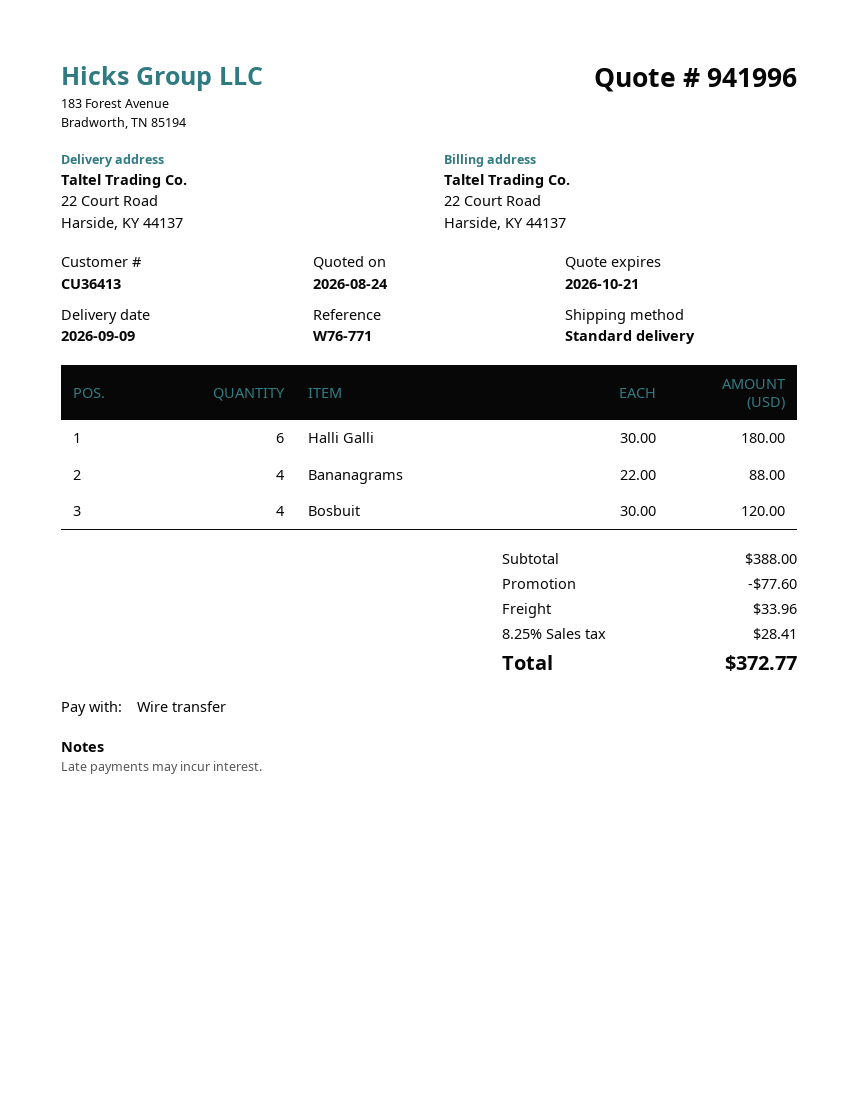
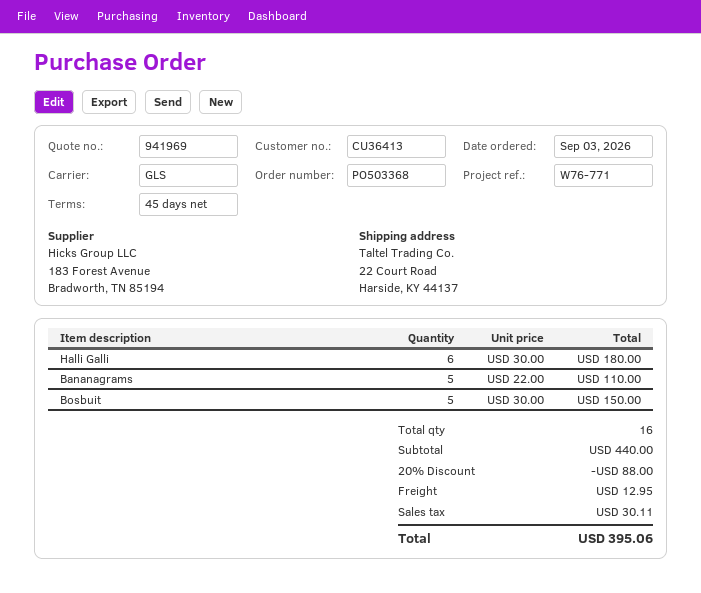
quote number: 941996 -> 941969
shipping method: standard -> GLS
Bananagrams: 4 x 22.00 = 88.00 -> 5 x 22.00 = 110.00
Bosbuit: 4 x 30.00 = 120.00 -> 5 x 30.00 = 150.00
subtotal: 388.00 -> 440.00
discount: 77.60 -> 88.00
shipping: 33.96 -> 12.95
tax: 28.41 -> 30.11
total: 372.77 -> 395.06

